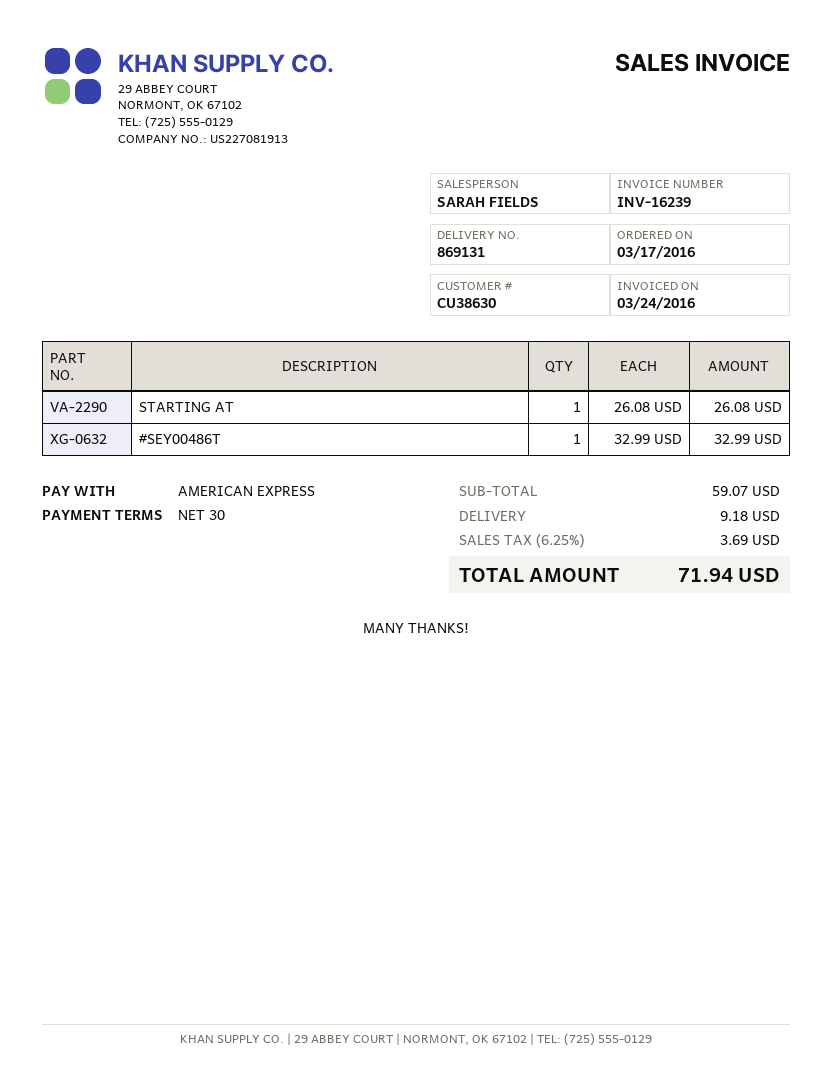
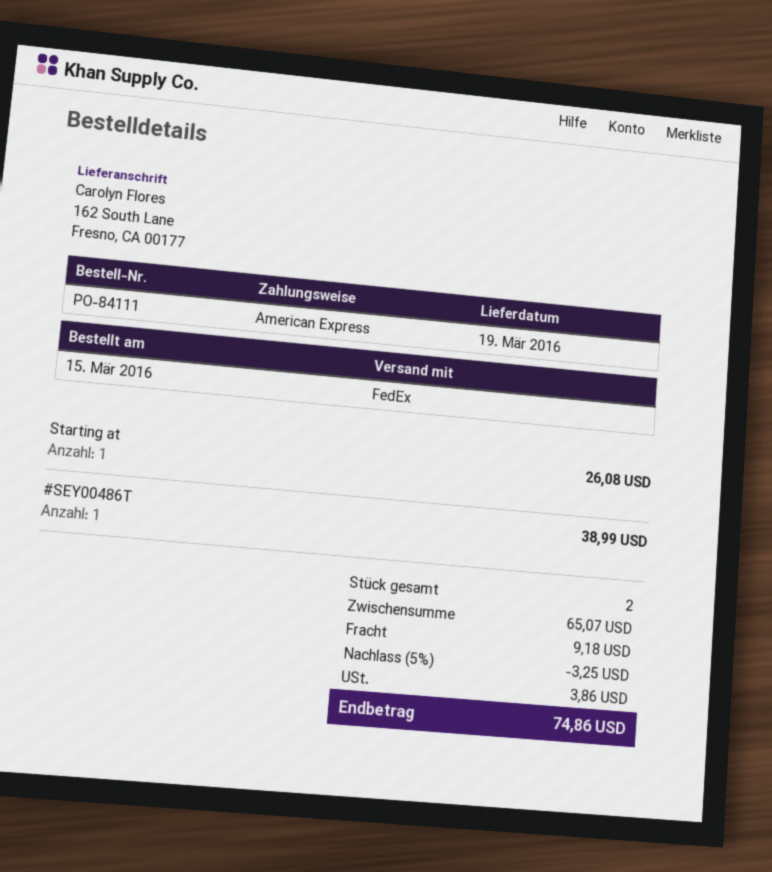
order date: 2016-03-17 -> 2016-03-15
#SEY00486T: 1 for 32.99 -> 1 for 38.99
subtotal: 59.07 -> 65.07
discount: none -> 5% = 3.25
tax: 3.69 -> 3.86
total: 71.94 -> 74.86

